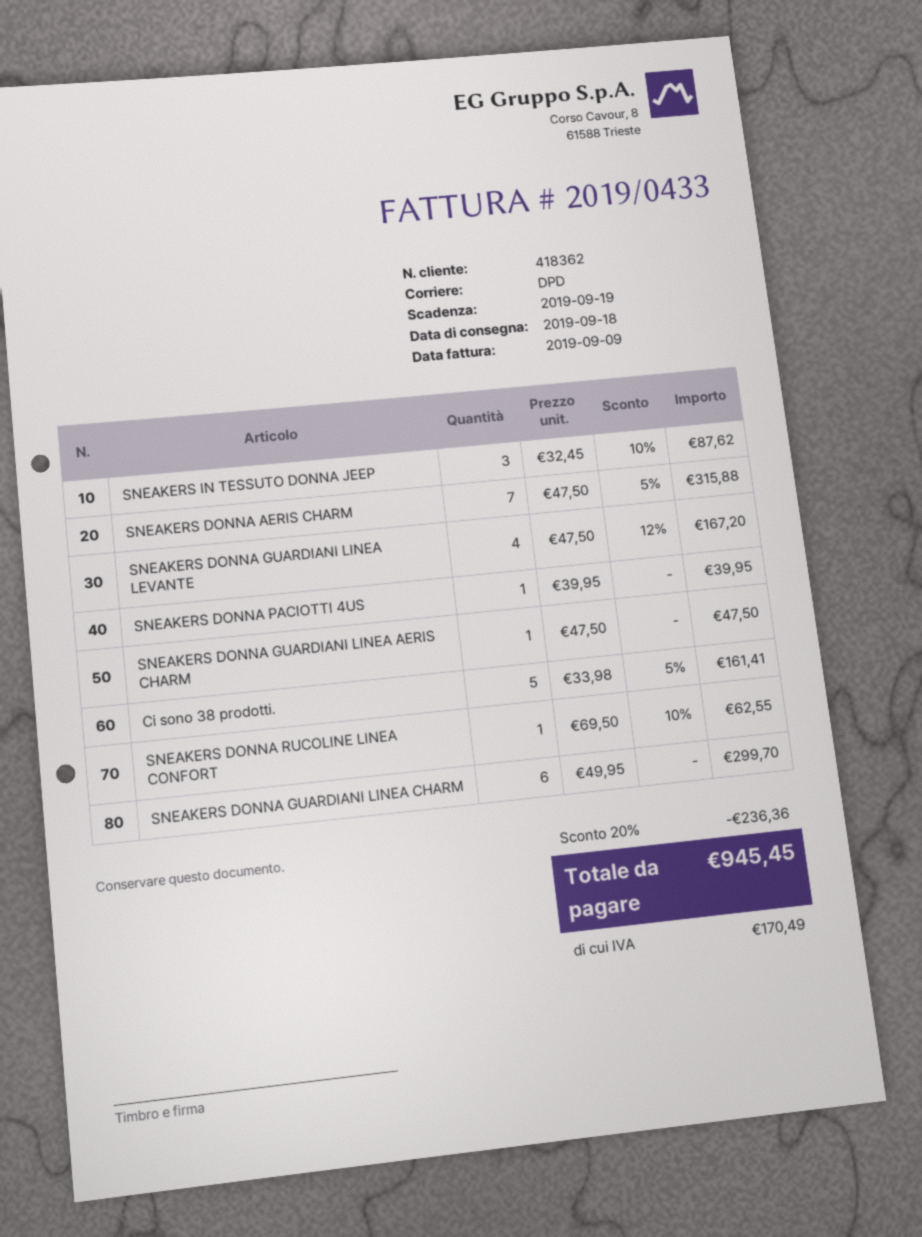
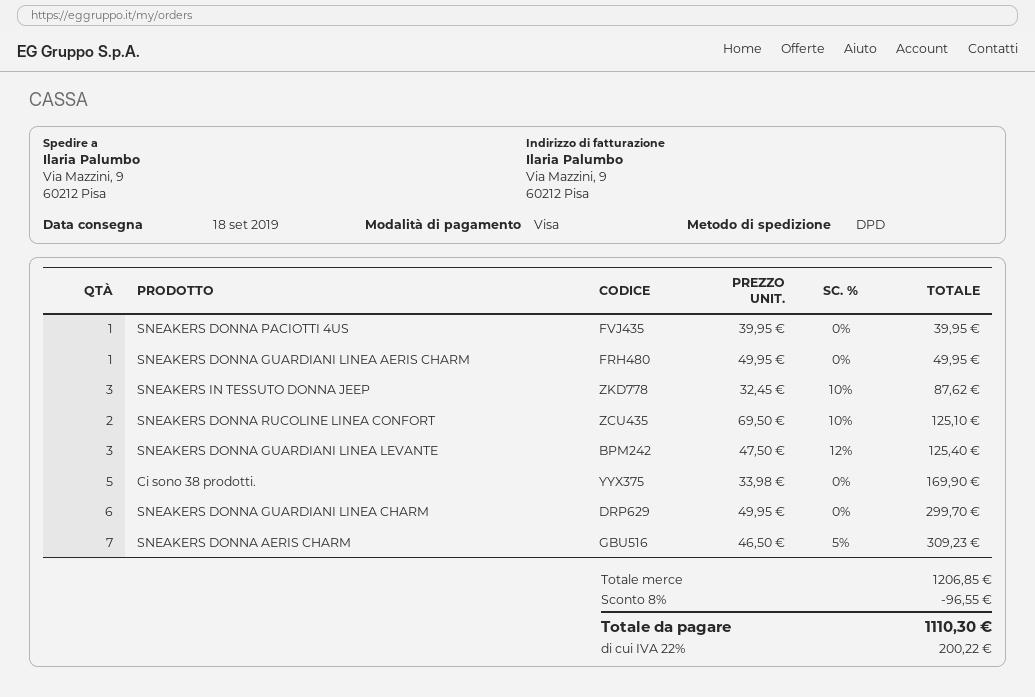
SNEAKERS DONNA AERIS CHARM: 7 x 47.50 - 5% = 315.88 -> 7 x 46.50 - 5% = 309.23
SNEAKERS DONNA GUARDIANI LINEA LEVANTE: 4 x 47.50 - 12% = 167.20 -> 3 x 47.50 - 12% = 125.40
SNEAKERS DONNA GUARDIANI LINEA AERIS CHARM: 1 x 47.50 = 47.50 -> 1 x 49.95 = 49.95
Ci sono 38 prodotti.: 5 x 33.98 - 5% = 161.41 -> 5 x 33.98 = 169.90
SNEAKERS DONNA RUCOLINE LINEA CONFORT: 1 x 69.50 - 10% = 62.55 -> 2 x 69.50 - 10% = 125.10
discount: 20% = 236.36 -> 8% = 96.55
tax: 170.49 -> 200.22
total: 945.45 -> 1110.30

